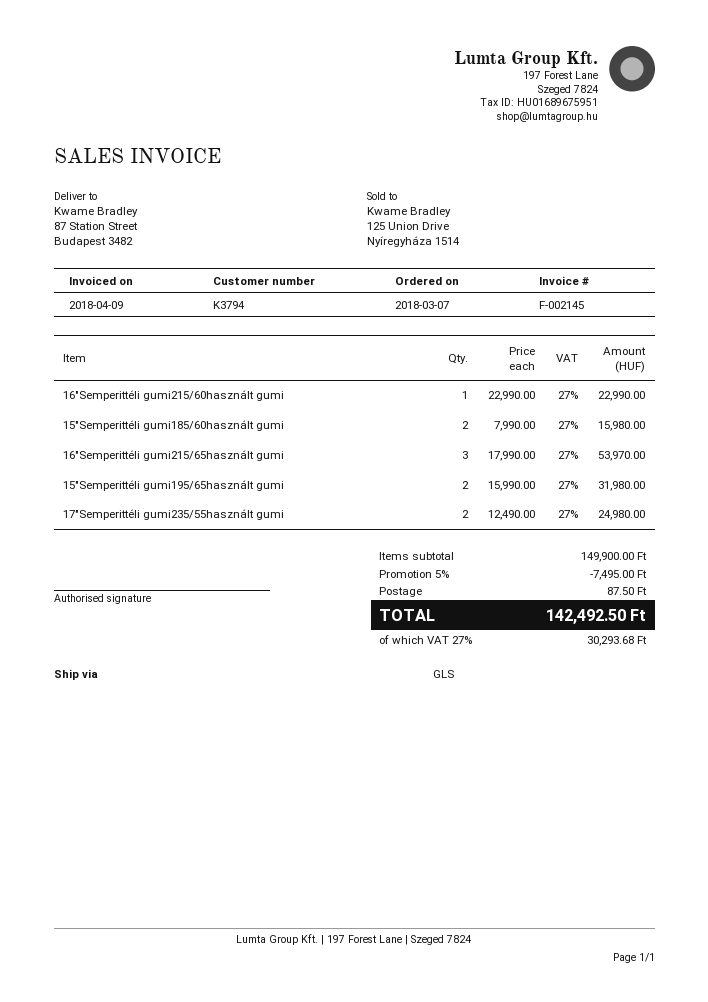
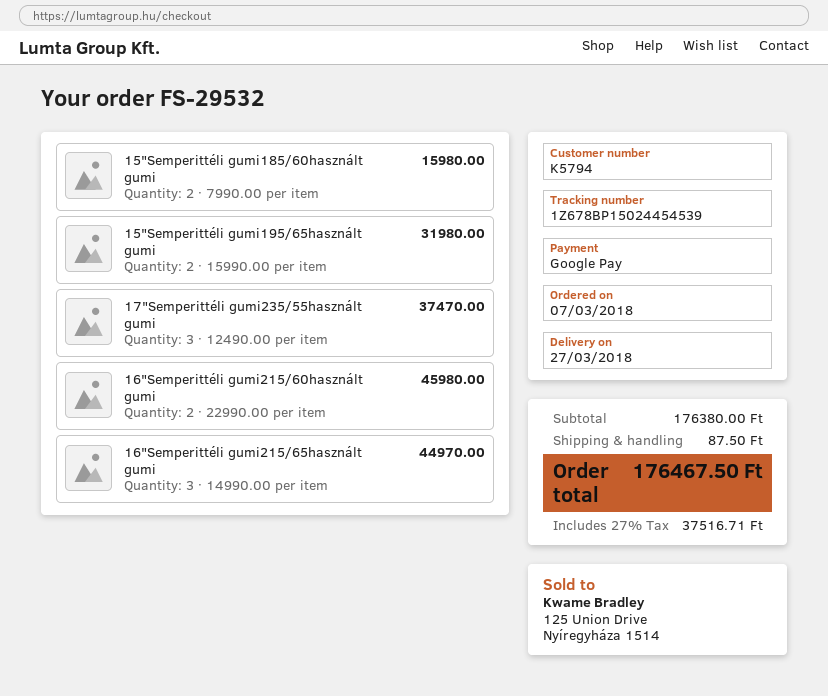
customer number: K3794 -> K5794
16"Semperittéli gumi215/60használt gumi: 1 x 22990.00 = 22990.00 -> 2 x 22990.00 = 45980.00
16"Semperittéli gumi215/65használt gumi: 3 x 17990.00 = 53970.00 -> 3 x 14990.00 = 44970.00
17"Semperittéli gumi235/55használt gumi: 2 x 12490.00 = 24980.00 -> 3 x 12490.00 = 37470.00
subtotal: 149900.00 -> 176380.00
discount: 5% = 7495.00 -> none
tax: 27% = 30293.68 -> 27% = 37516.71
total: 142492.50 -> 176467.50

